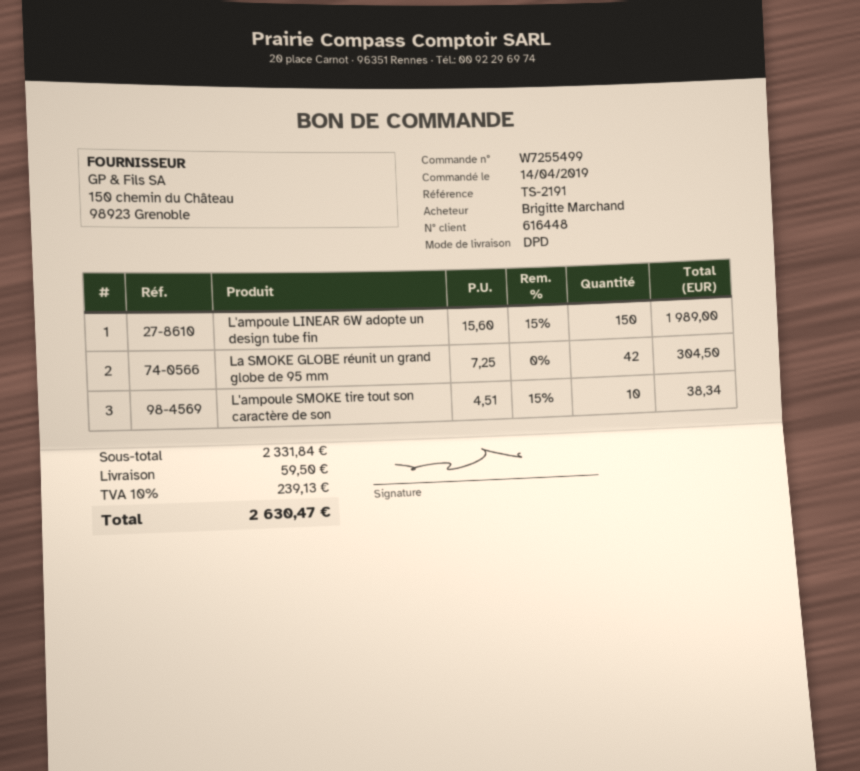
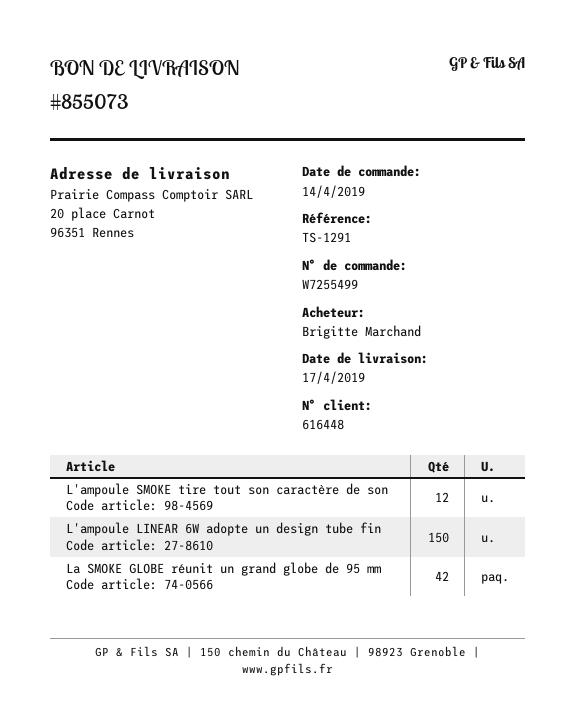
reference: TS-2191 -> TS-1291
L'ampoule SMOKE tire tout son caractère de son: 10 -> 12

